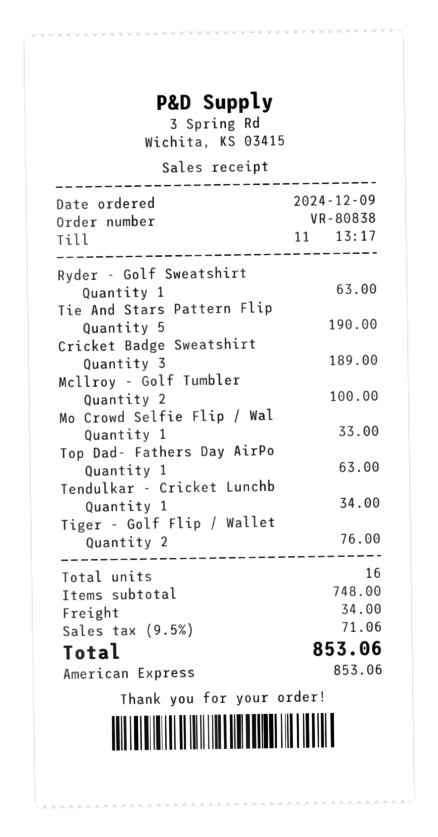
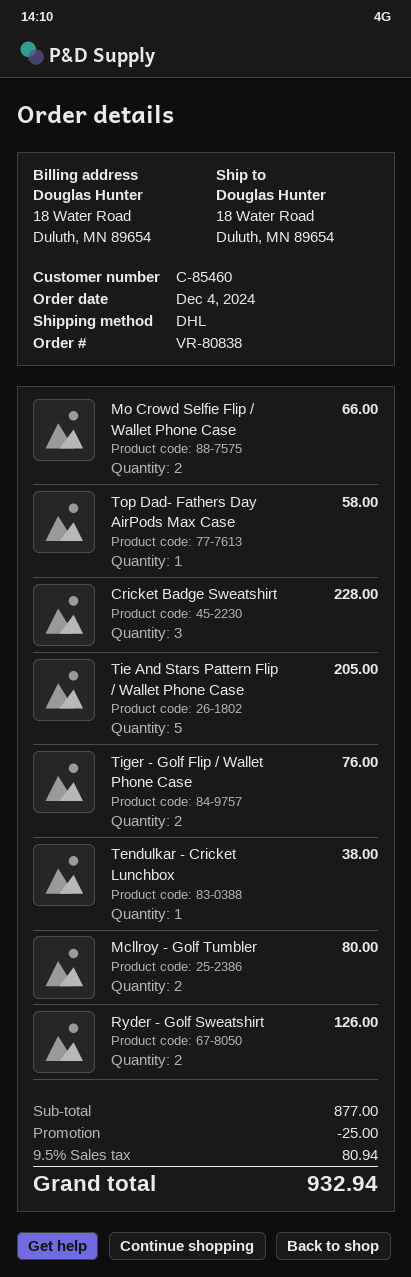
order date: 2024-12-09 -> 2024-12-04
Ryder - Golf Sweatshirt: 1 for 63.00 -> 2 for 126.00
Tie And Stars Pattern Flip: 5 for 190.00 -> 5 for 205.00
Cricket Badge Sweatshirt: 3 for 189.00 -> 3 for 228.00
Mcllroy - Golf Tumbler: 2 for 100.00 -> 2 for 80.00
Mo Crowd Selfie Flip / Wal: 1 for 33.00 -> 2 for 66.00
Top Dad- Fathers Day AirPo: 1 for 63.00 -> 1 for 58.00
Tendulkar - Cricket Lunchb: 1 for 34.00 -> 1 for 38.00
subtotal: 748.00 -> 877.00
discount: none -> 25.00
shipping: 34.00 -> none
tax: 9.5% = 71.06 -> 9.5% = 80.94
total: 853.06 -> 932.94

